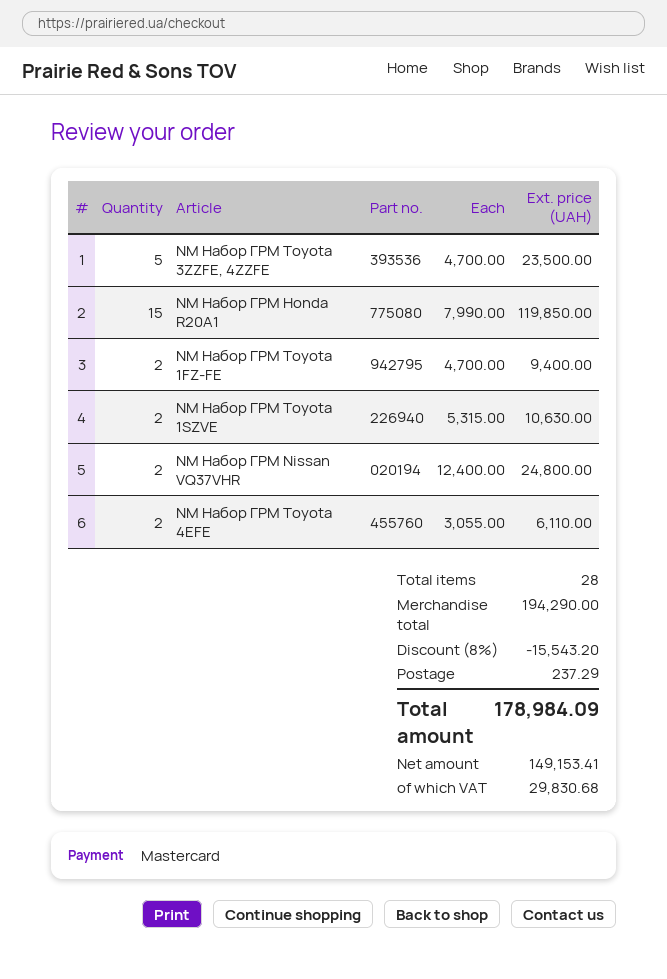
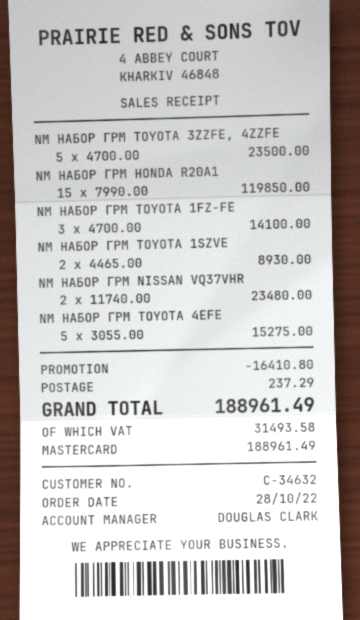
NM Набор ГРМ Toyota 1FZ-FE: 2 x 4700.00 = 9400.00 -> 3 x 4700.00 = 14100.00
NM Набор ГРМ Toyota 1SZVE: 2 x 5315.00 = 10630.00 -> 2 x 4465.00 = 8930.00
NM Набор ГРМ Nissan VQ37VHR: 2 x 12400.00 = 24800.00 -> 2 x 11740.00 = 23480.00
NM Набор ГРМ Toyota 4EFE: 2 x 3055.00 = 6110.00 -> 5 x 3055.00 = 15275.00
discount: 15543.20 -> 16410.80
tax: 29830.68 -> 31493.58
total: 178984.09 -> 188961.49

